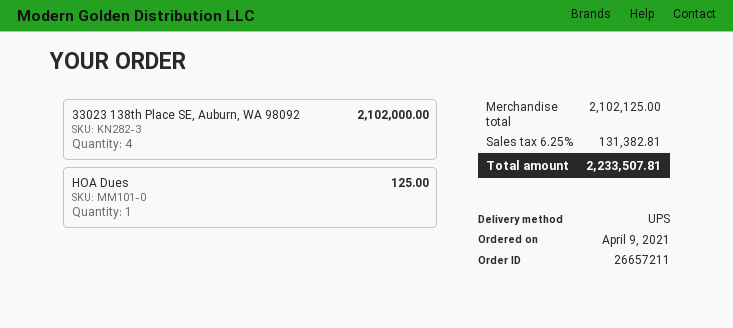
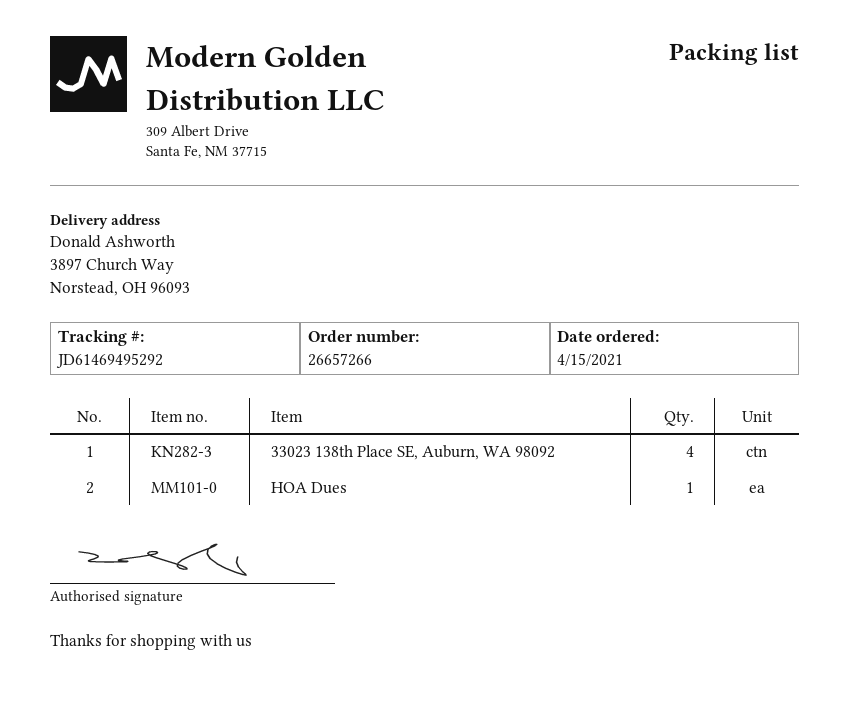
order number: 26657211 -> 26657266
order date: 2021-04-09 -> 2021-04-15

